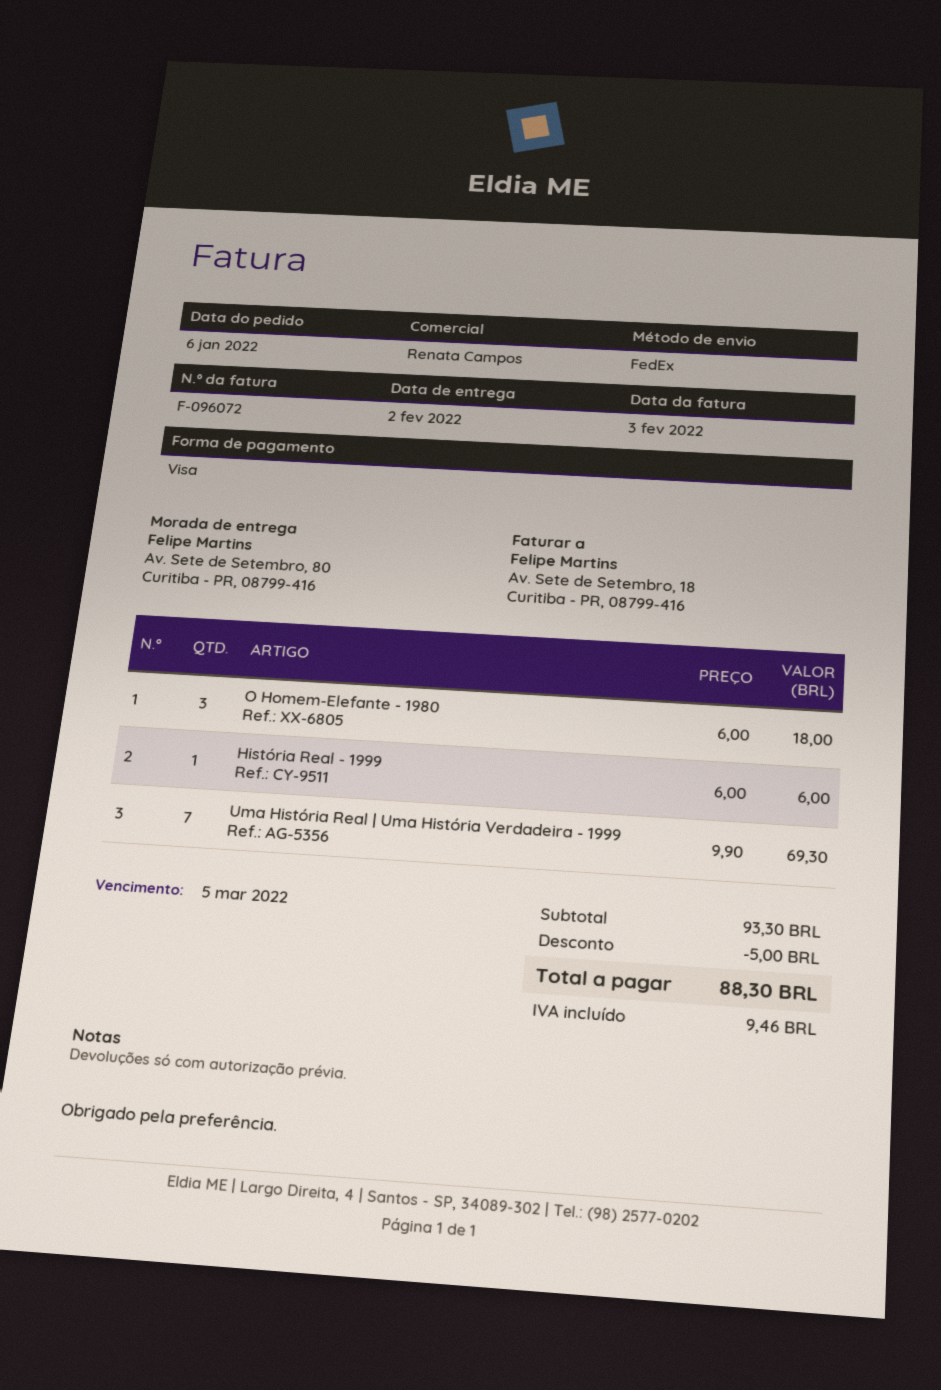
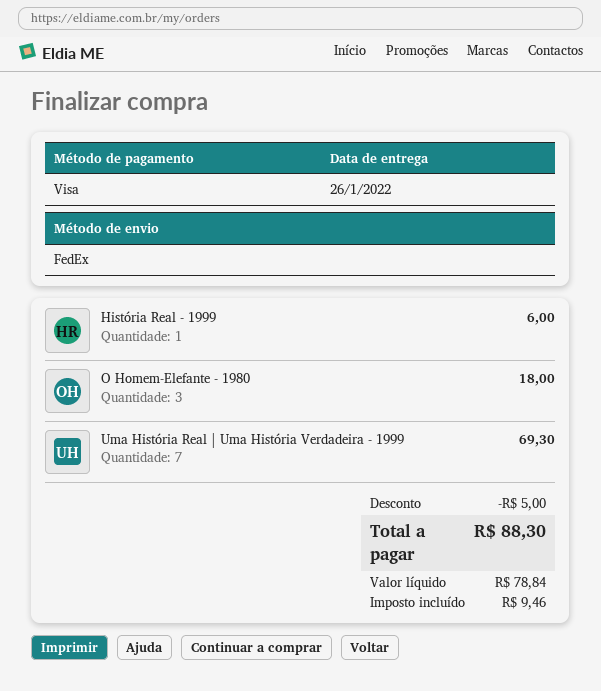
delivery date: 2022-02-02 -> 2022-01-26

